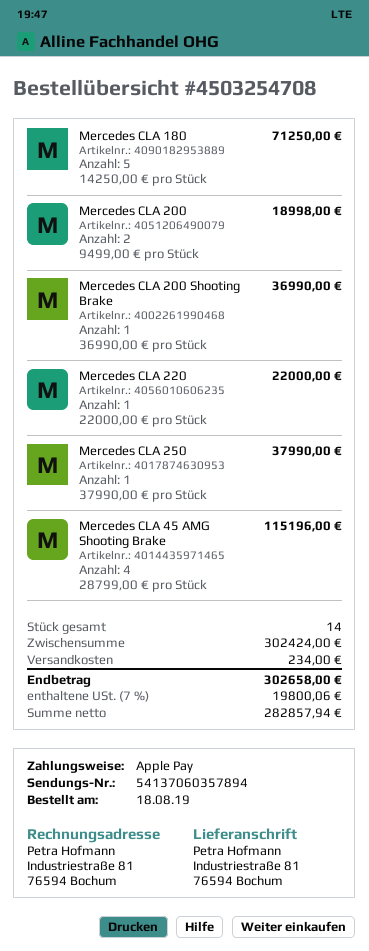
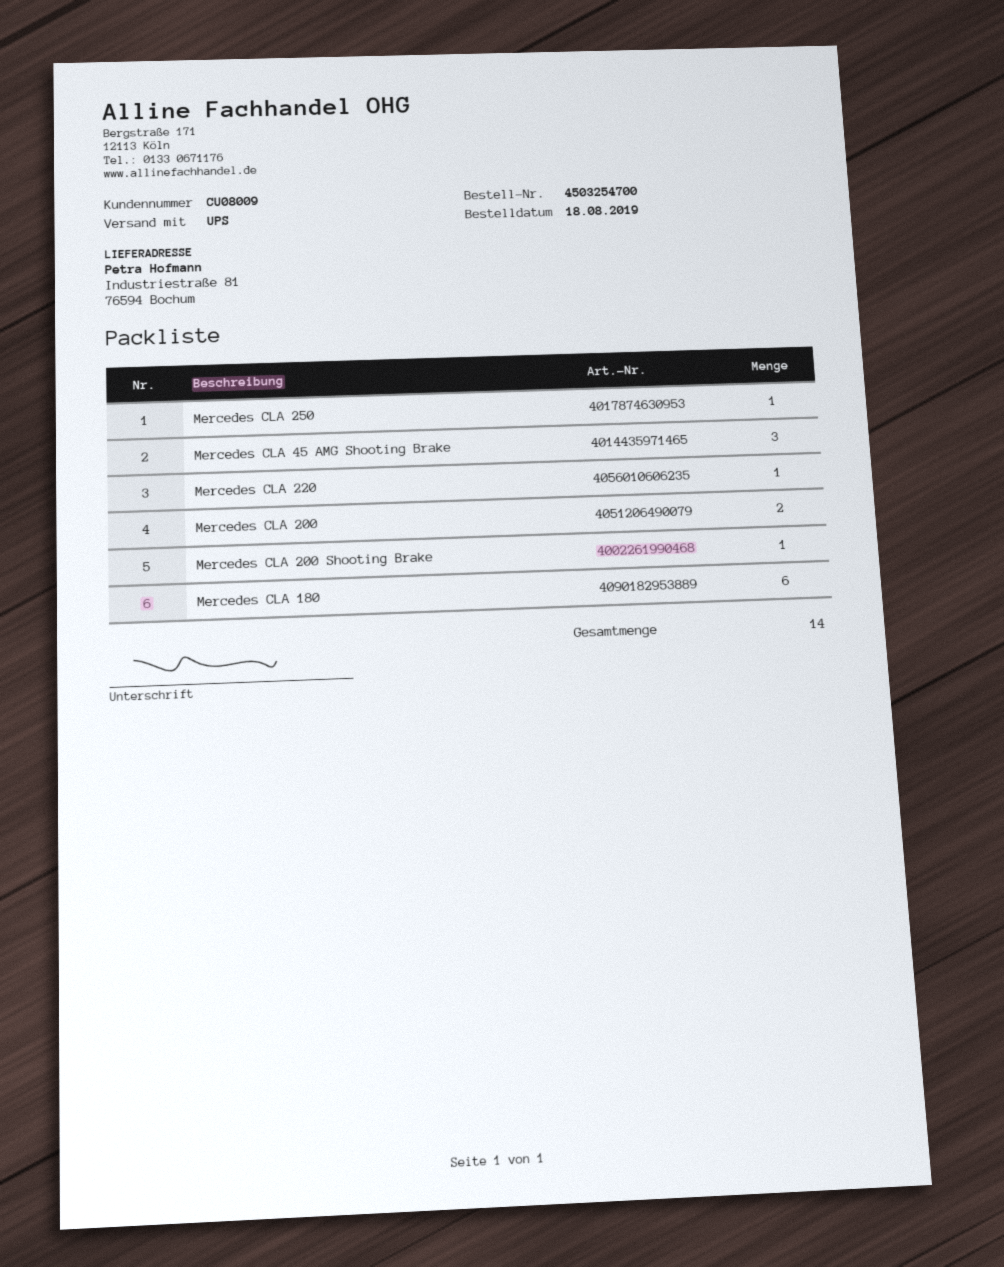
order number: 4503254708 -> 4503254700
Mercedes CLA 180: 5 -> 6
Mercedes CLA 45 AMG Shooting Brake: 4 -> 3

